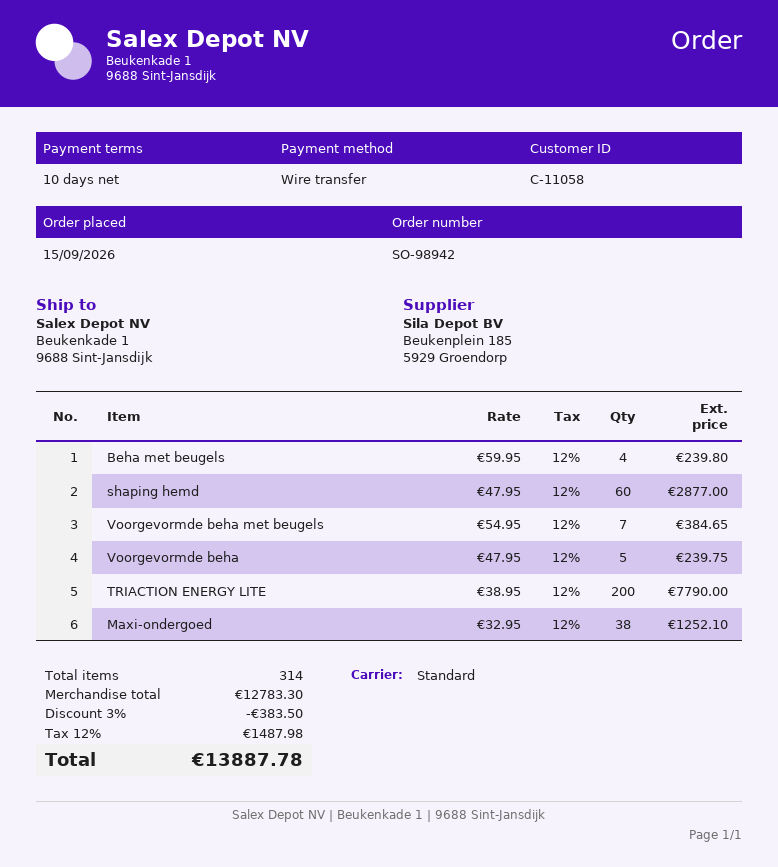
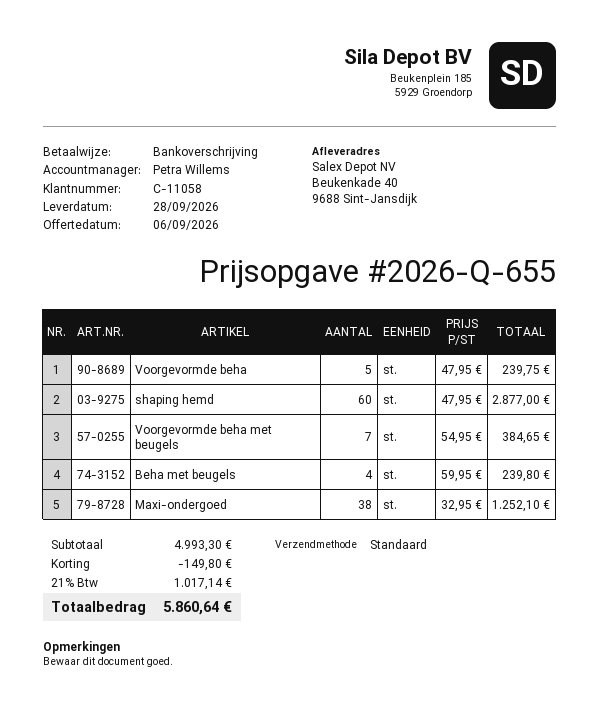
ship to: Beukenkade 1, 9688 Sint-Jansdijk -> Beukenkade 40, 9688 Sint-Jansdijk
TRIACTION ENERGY LITE: 200 x 38.95 = 7790.00 -> none
subtotal: 12783.30 -> 4993.30
discount: 383.50 -> 149.80
tax: 12% = 1487.98 -> 21% = 1017.14
total: 13887.78 -> 5860.64

